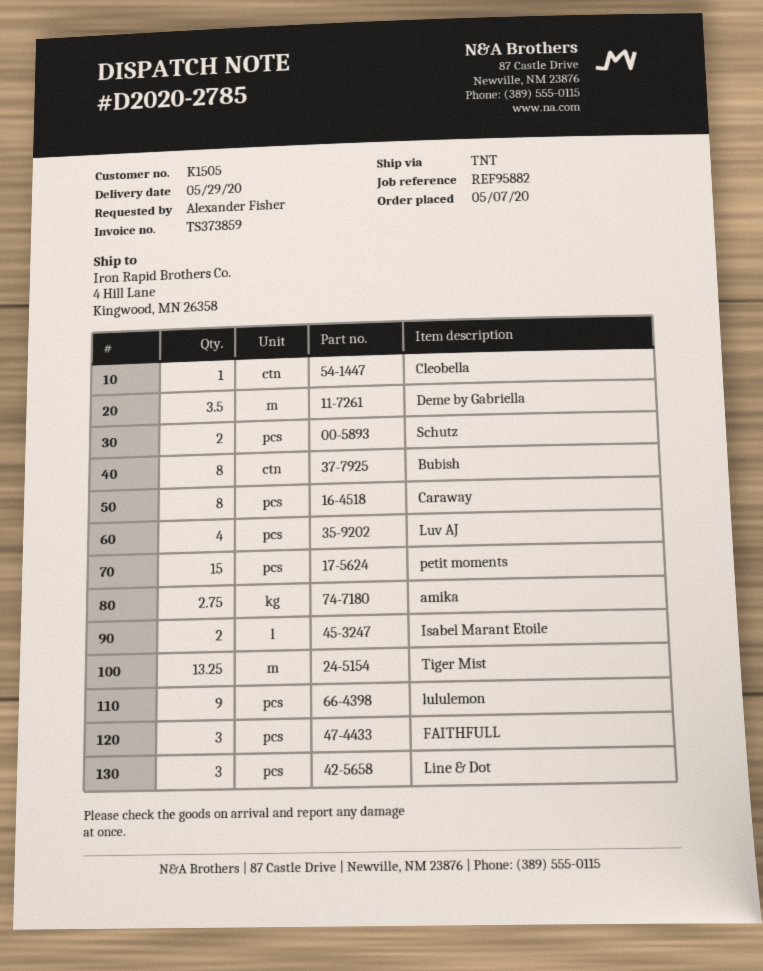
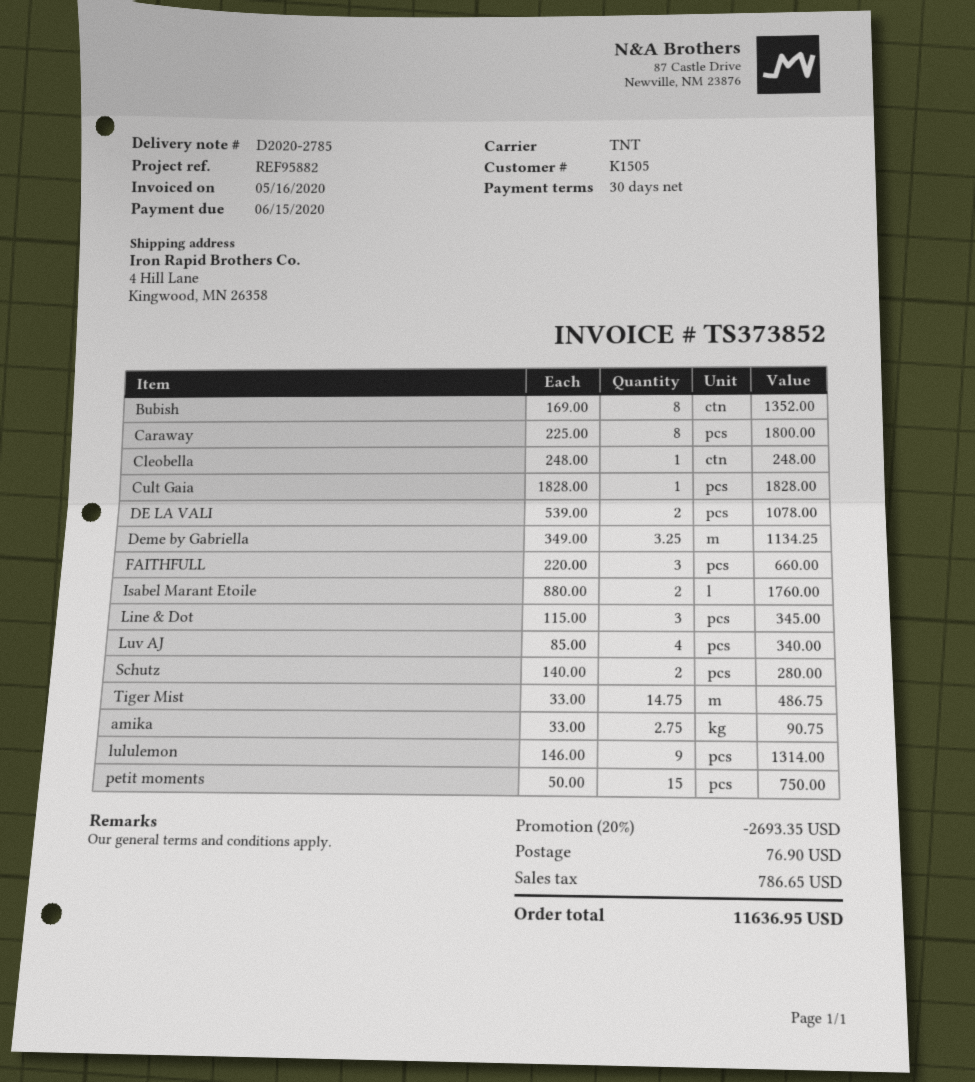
invoice number: TS373859 -> TS373852
Deme by Gabriella: 3.5 -> 3.25
Tiger Mist: 13.25 -> 14.75
Cult Gaia: none -> 1
DE LA VALI: none -> 2

